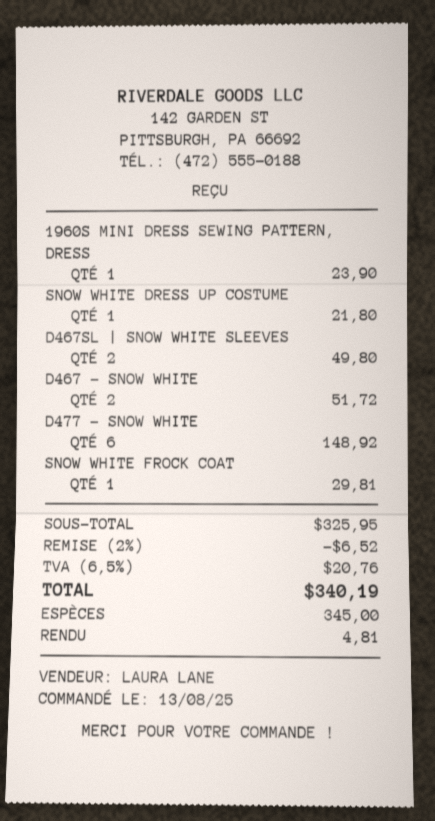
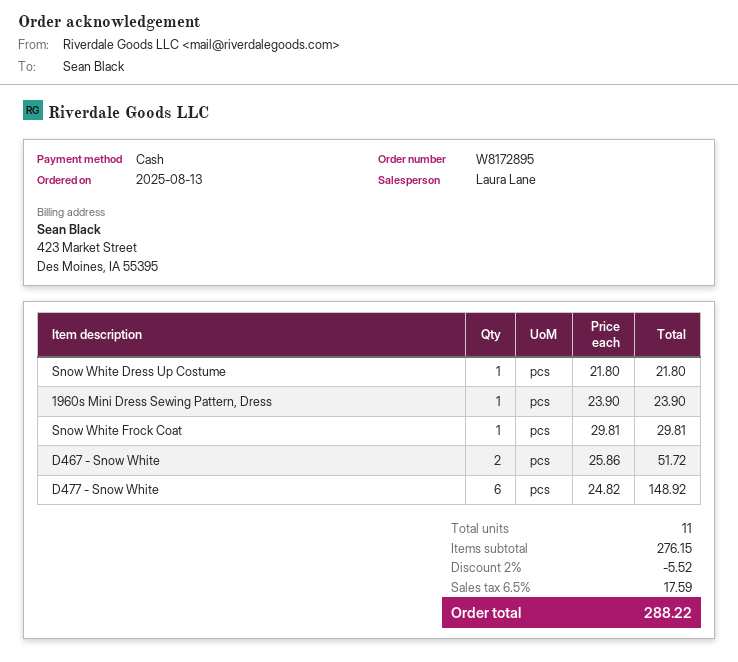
D467SL | SNOW WHITE SLEEVES: 2 for 49.80 -> none
subtotal: 325.95 -> 276.15
discount: 2% = 6.52 -> 2% = 5.52
tax: 6.5% = 20.76 -> 6.5% = 17.59
total: 340.19 -> 288.22

